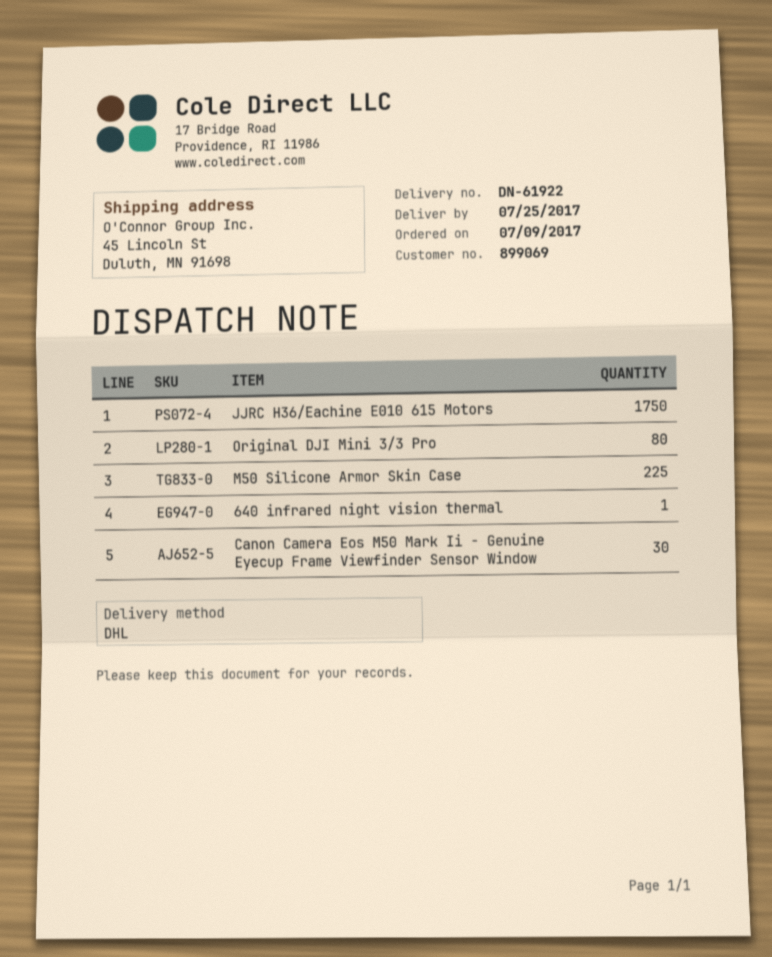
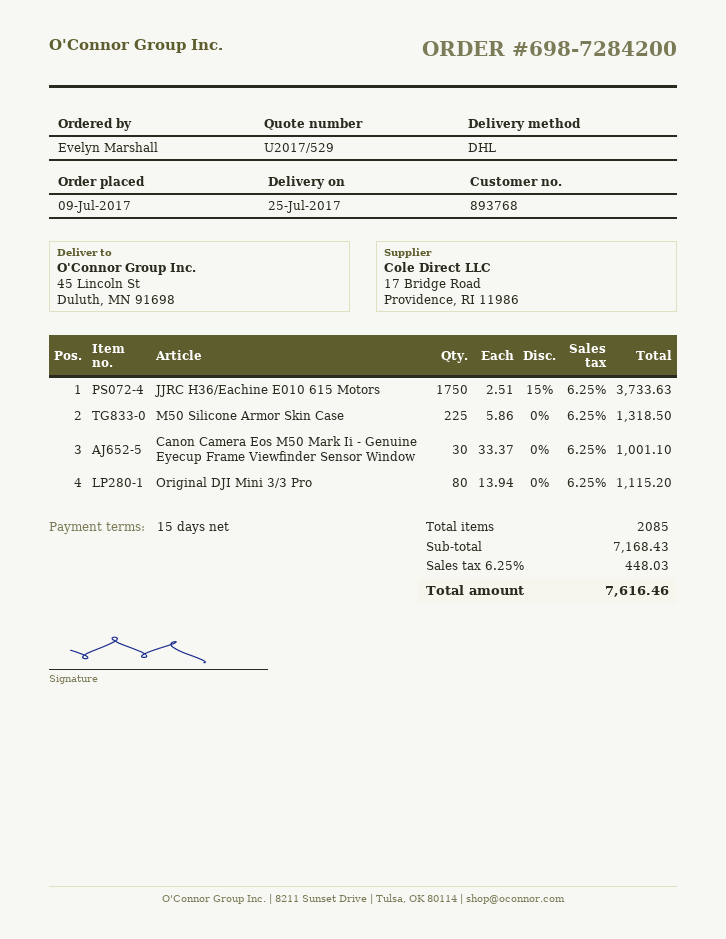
customer number: 899069 -> 893768
640 infrared night vision thermal: 1 -> none

